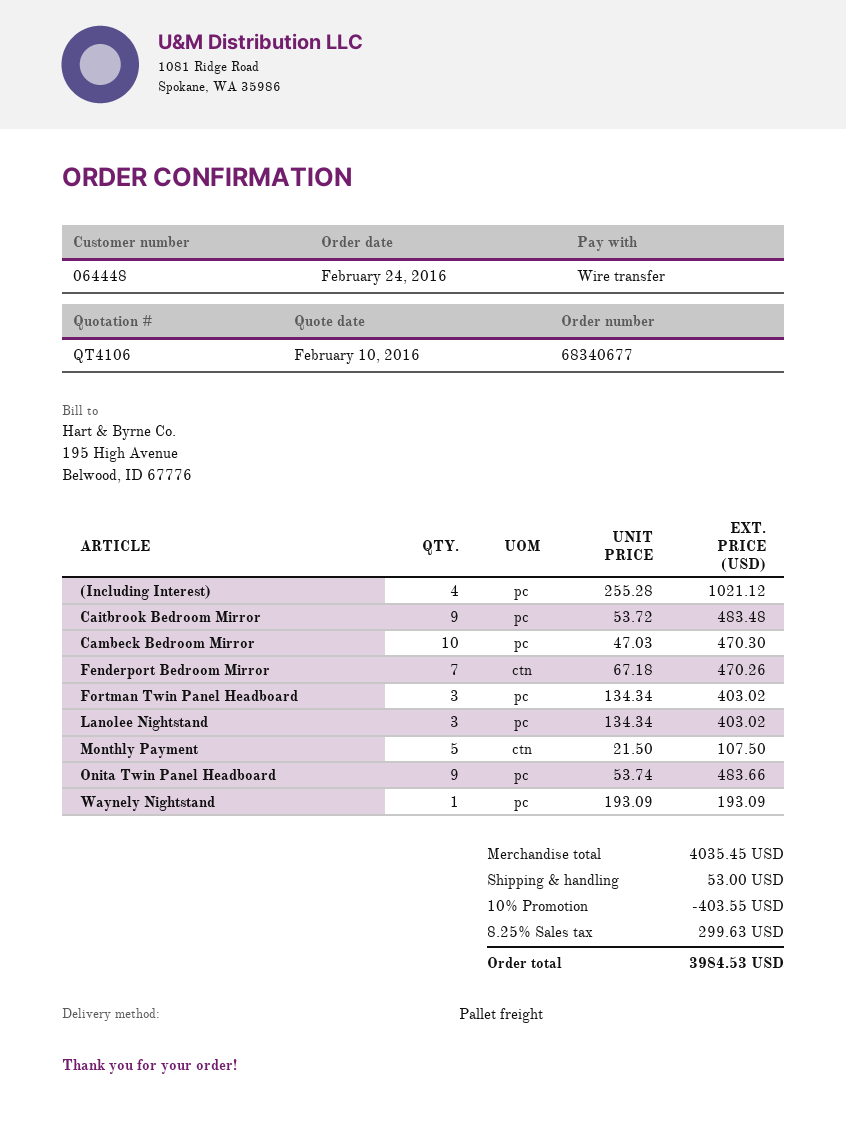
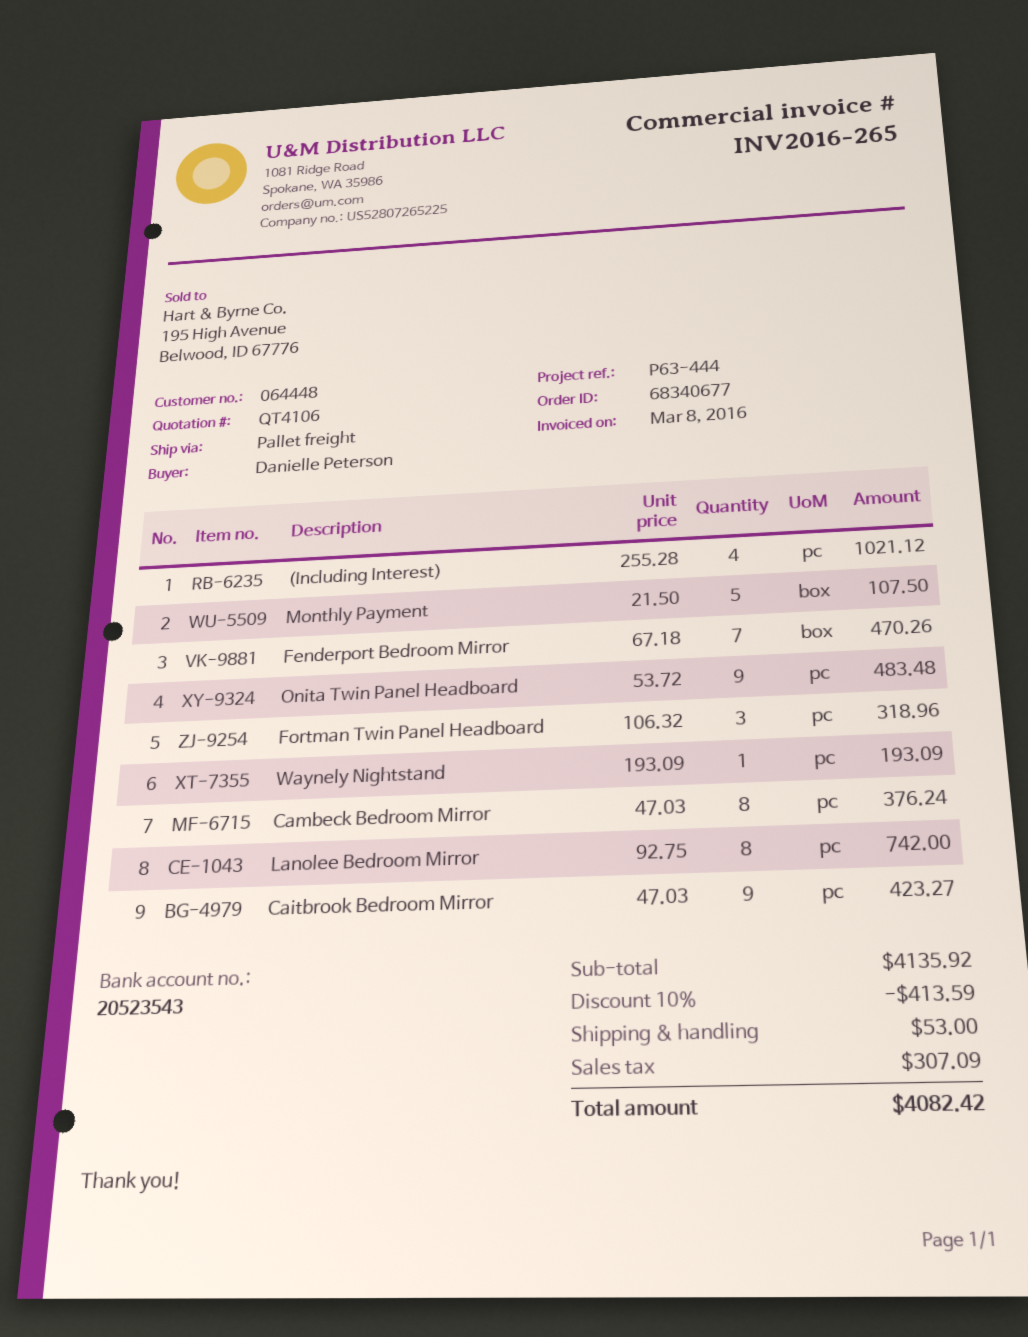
Caitbrook Bedroom Mirror: 9 x 53.72 = 483.48 -> 9 x 47.03 = 423.27
Cambeck Bedroom Mirror: 10 x 47.03 = 470.30 -> 8 x 47.03 = 376.24
Fortman Twin Panel Headboard: 3 x 134.34 = 403.02 -> 3 x 106.32 = 318.96
Lanolee Nightstand: 3 x 134.34 = 403.02 -> none
Onita Twin Panel Headboard: 9 x 53.74 = 483.66 -> 9 x 53.72 = 483.48
Lanolee Bedroom Mirror: none -> 8 x 92.75 = 742.00
subtotal: 4035.45 -> 4135.92
discount: 10% = 403.55 -> 10% = 413.59
tax: 299.63 -> 307.09
total: 3984.53 -> 4082.42

